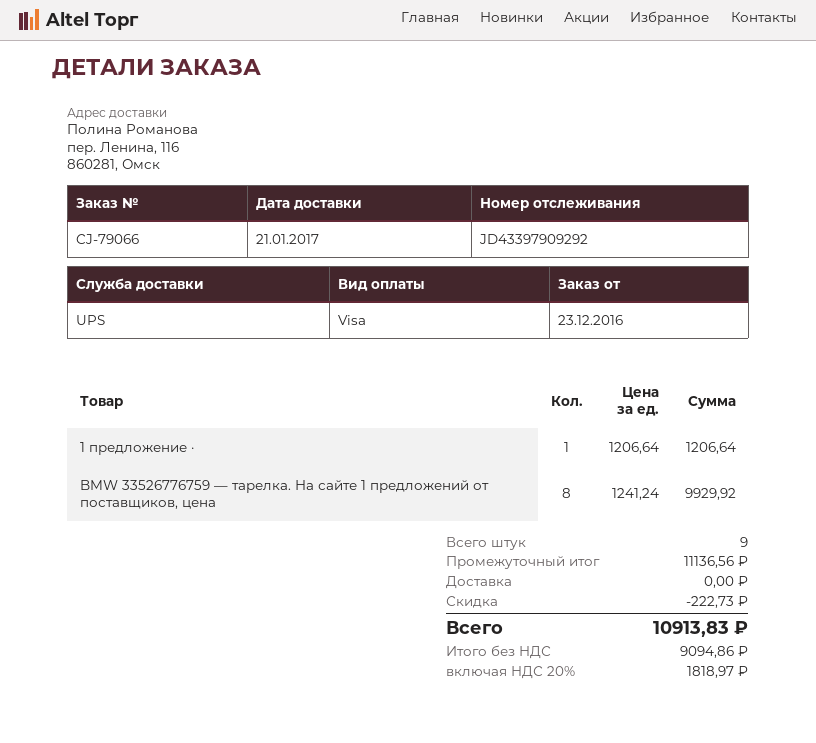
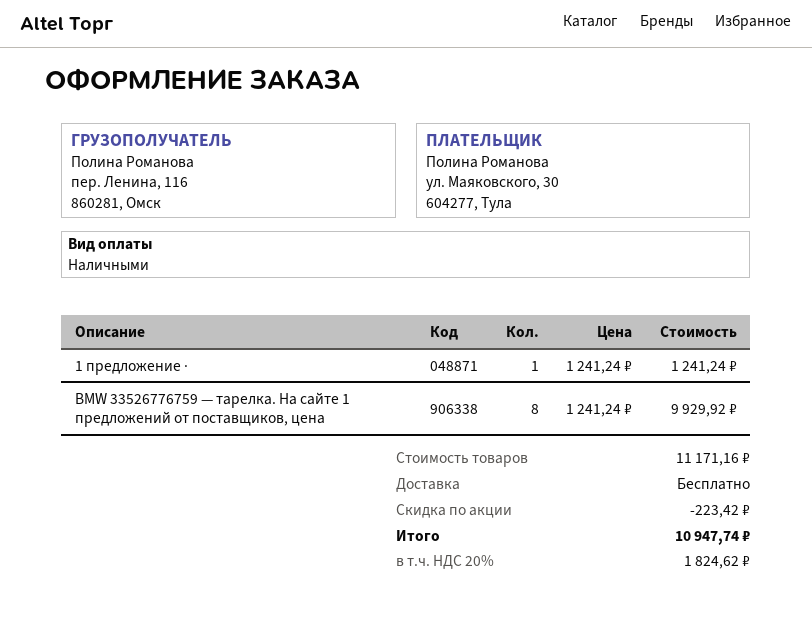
payment method: Visa -> cash
1 предложение ·: 1 x 1206.64 = 1206.64 -> 1 x 1241.24 = 1241.24
subtotal: 11136.56 -> 11171.16
discount: 222.73 -> 223.42
tax: 20% = 1818.97 -> 20% = 1824.62
total: 10913.83 -> 10947.74

